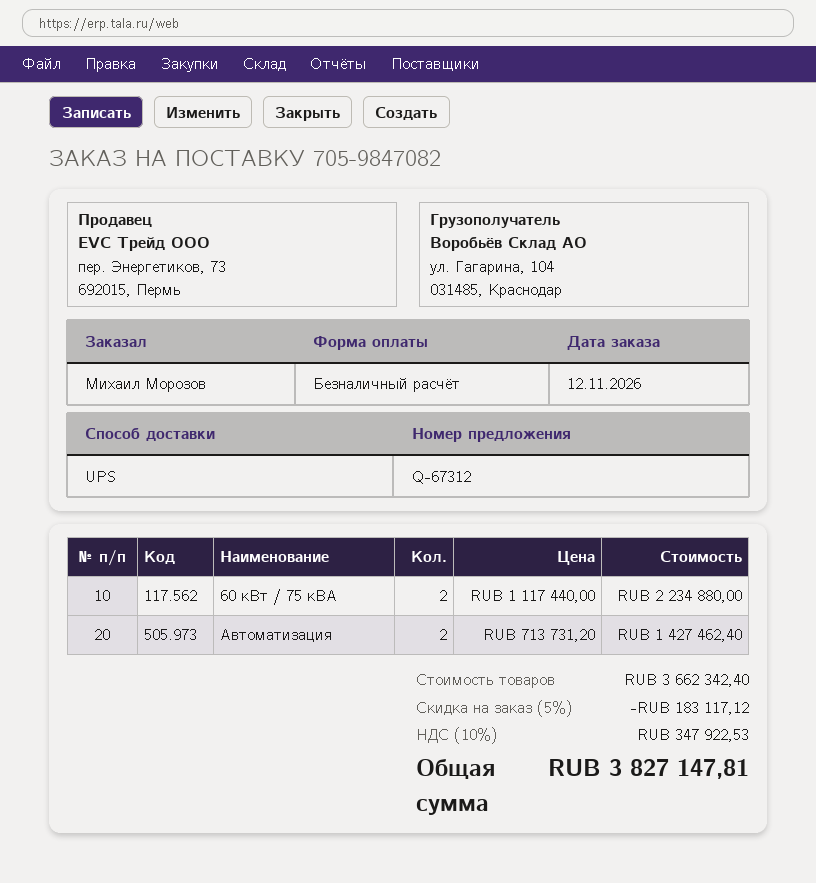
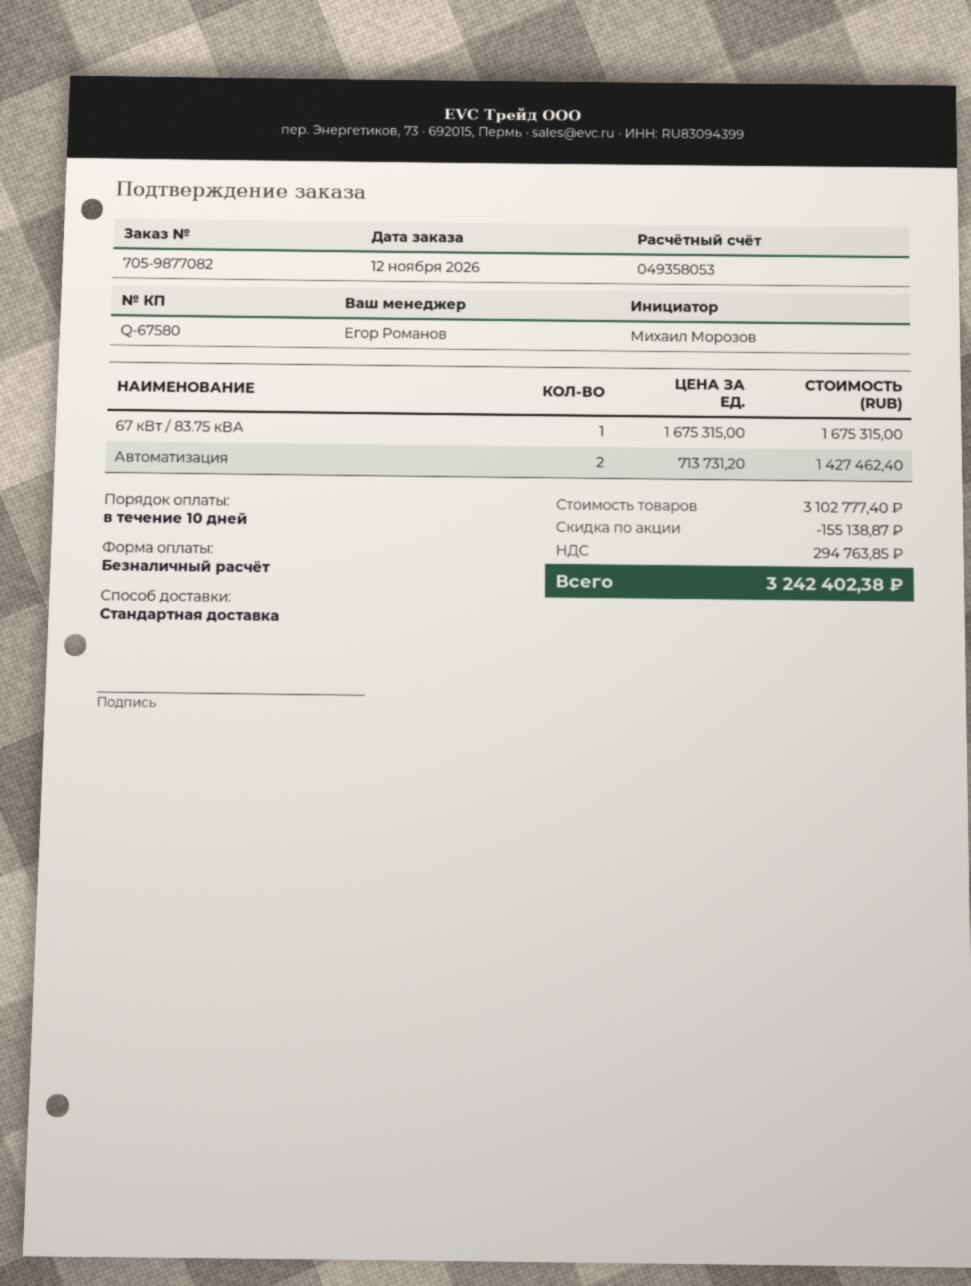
quote number: Q-67312 -> Q-67580
order number: 705-9847082 -> 705-9877082
shipping method: UPS -> standard
60 кВт / 75 кВА: 2 x 1117440.00 = 2234880.00 -> none
67 кВт / 83.75 кВА: none -> 1 x 1675315.00 = 1675315.00
subtotal: 3662342.40 -> 3102777.40
discount: 183117.12 -> 155138.87
tax: 347922.53 -> 294763.85
total: 3827147.81 -> 3242402.38

